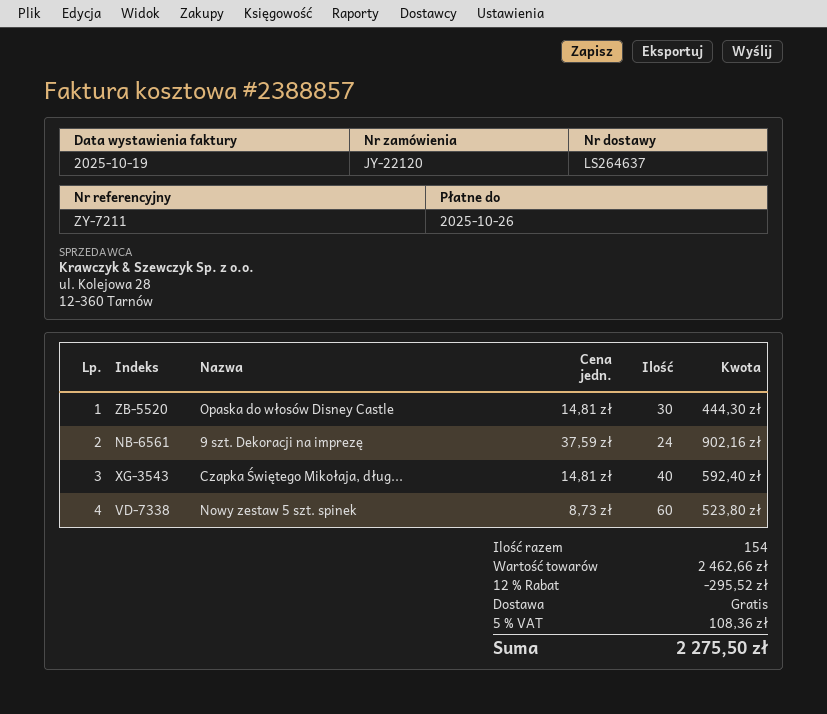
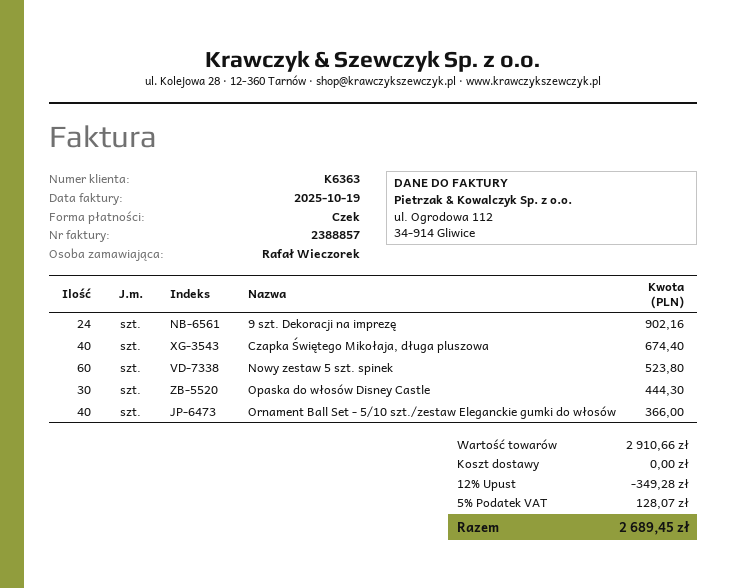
Czapka Świętego Mikołaja, dług...: 40 for 592.40 -> 40 for 674.40
Ornament Ball Set - 5/10 szt./zestaw Eleganckie gumki do włosów: none -> 40 for 366.00
subtotal: 2462.66 -> 2910.66
discount: 12% = 295.52 -> 12% = 349.28
tax: 5% = 108.36 -> 5% = 128.07
total: 2275.50 -> 2689.45

